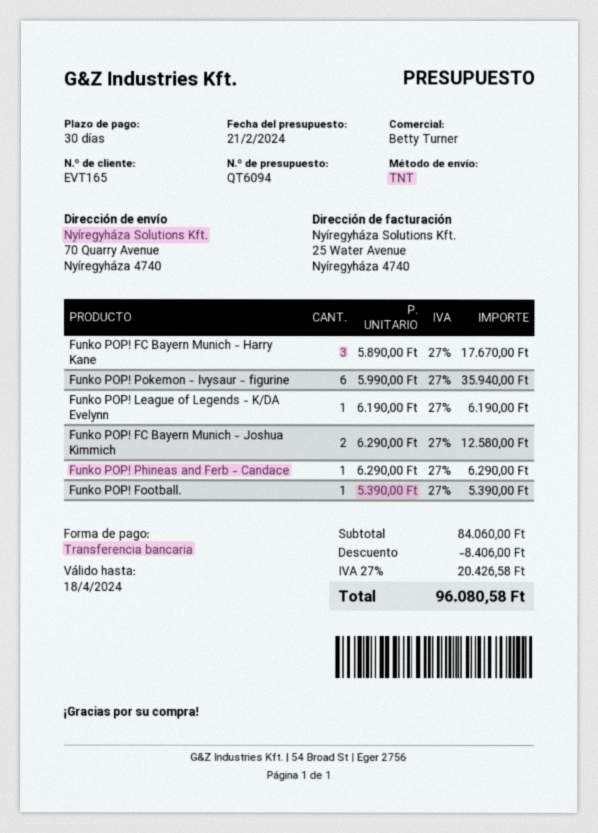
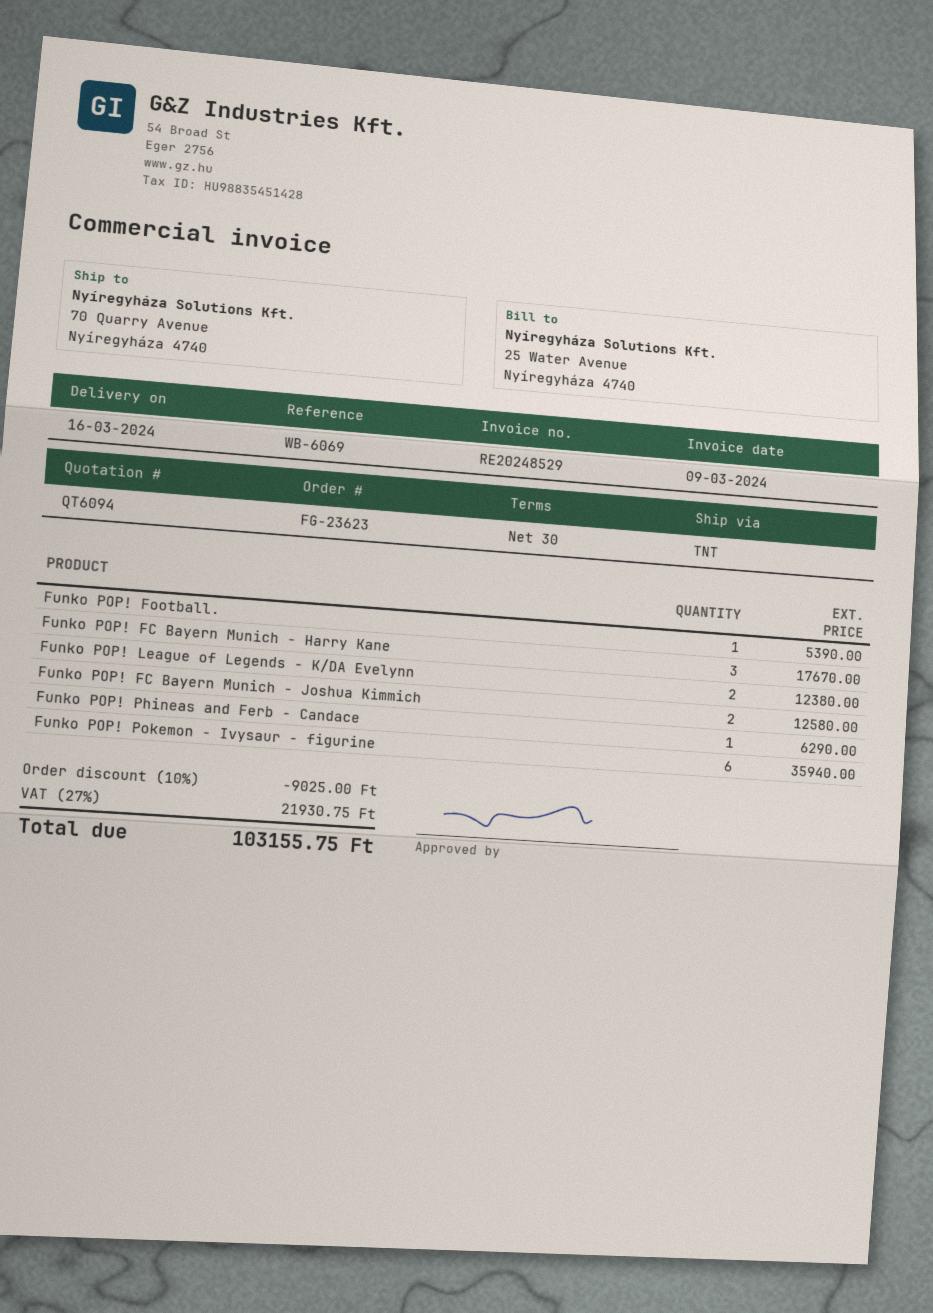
Funko POP! League of Legends - K/DA Evelynn: 1 for 6190.00 -> 2 for 12380.00
discount: 8406.00 -> 9025.00
tax: 27% = 20426.58 -> 27% = 21930.75
total: 96080.58 -> 103155.75

